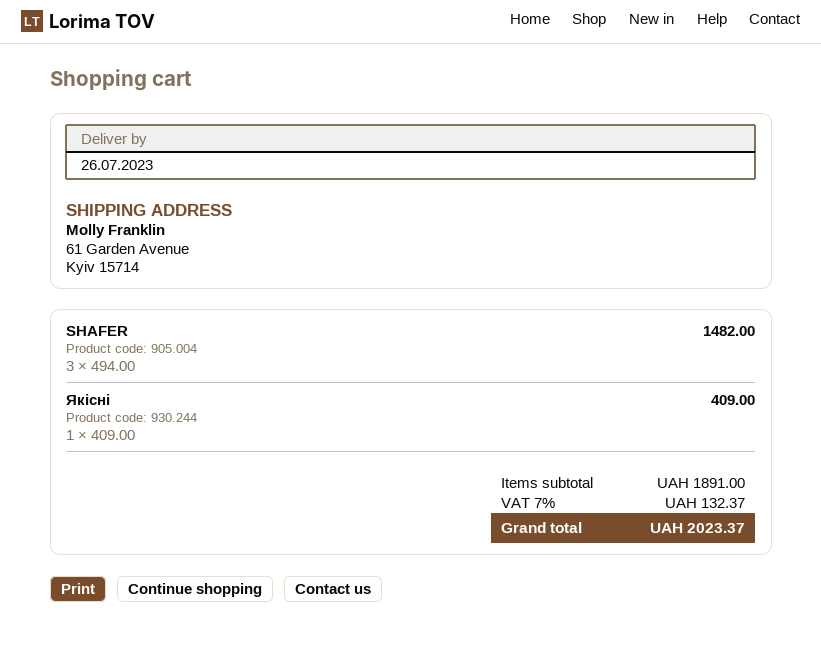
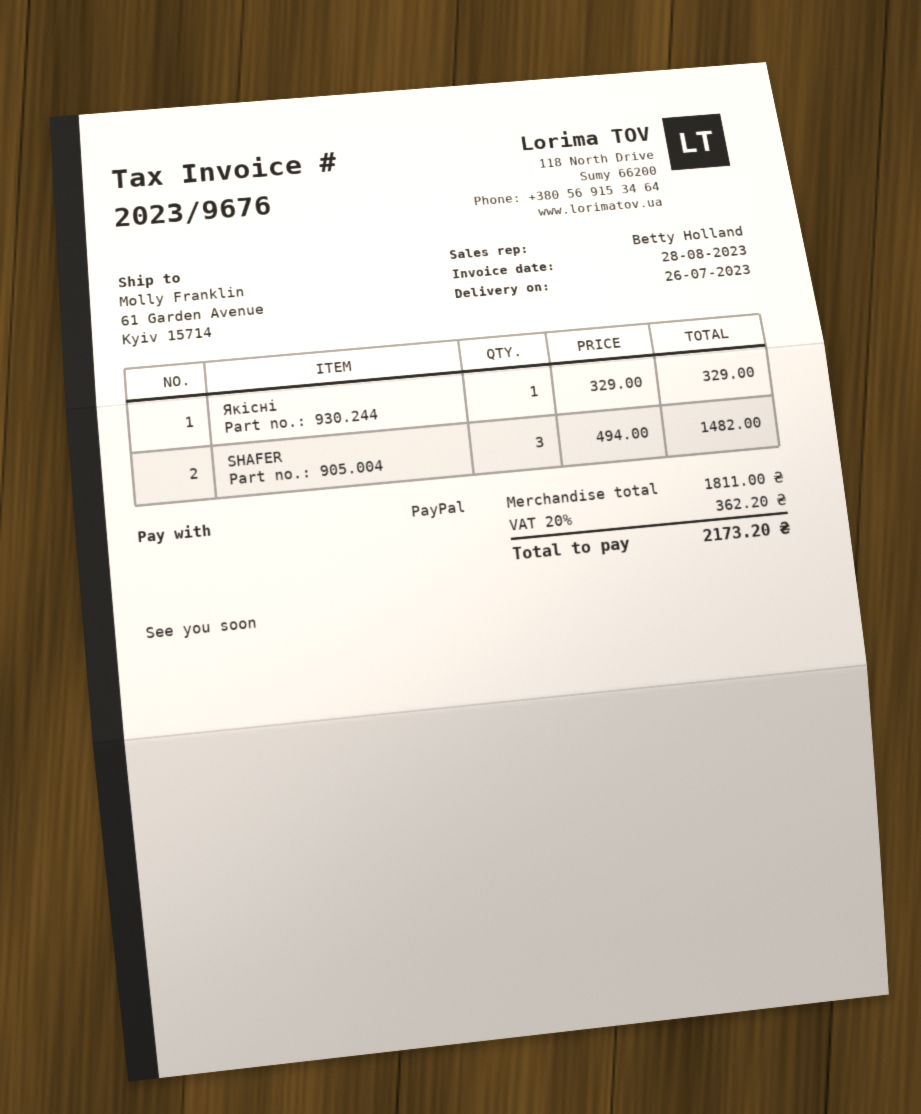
Якісні: 1 x 409.00 = 409.00 -> 1 x 329.00 = 329.00
subtotal: 1891.00 -> 1811.00
tax: 7% = 132.37 -> 20% = 362.20
total: 2023.37 -> 2173.20

